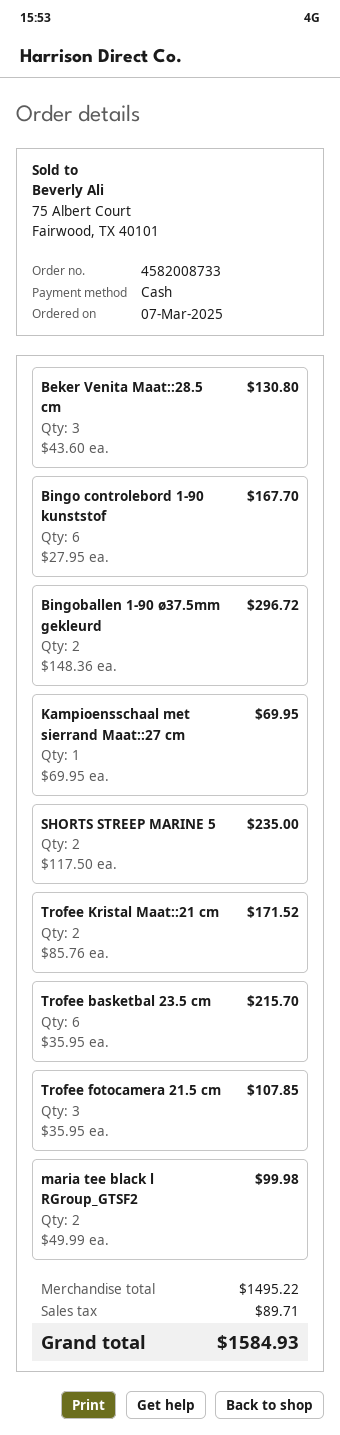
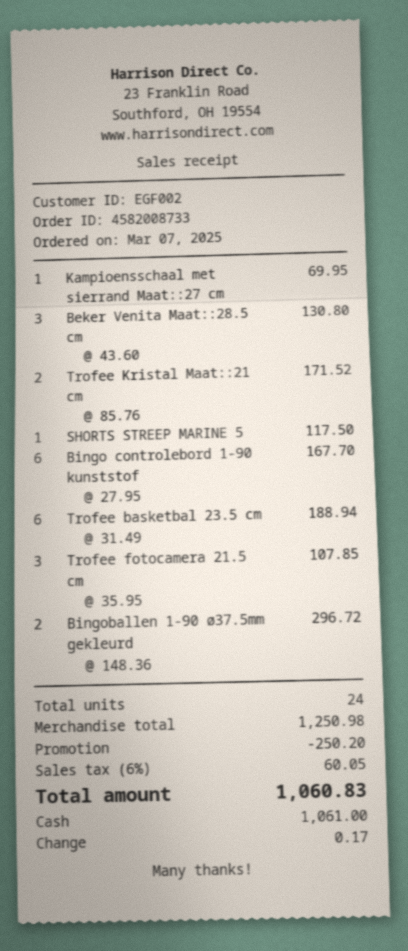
SHORTS STREEP MARINE 5: 2 x 117.50 = 235.00 -> 1 x 117.50 = 117.50
Trofee basketbal 23.5 cm: 6 x 35.95 = 215.70 -> 6 x 31.49 = 188.94
maria tee black l RGroup_GTSF2: 2 x 49.99 = 99.98 -> none
subtotal: 1495.22 -> 1250.98
discount: none -> 250.20
tax: 89.71 -> 60.05
total: 1584.93 -> 1060.83

